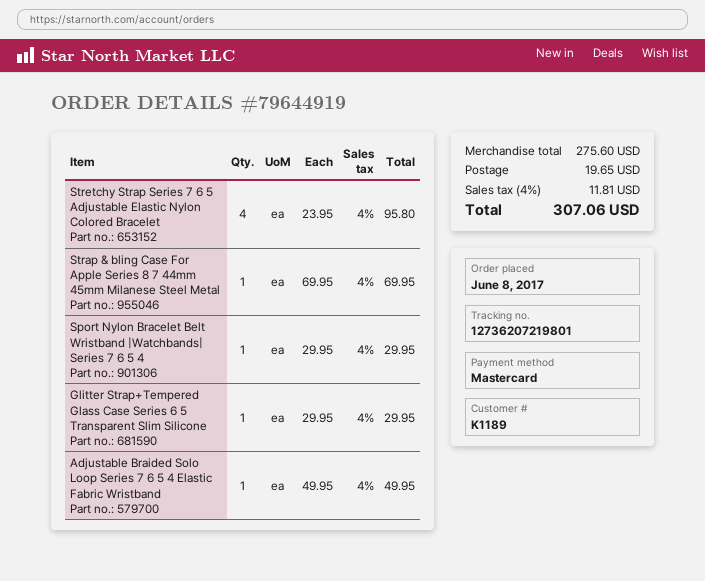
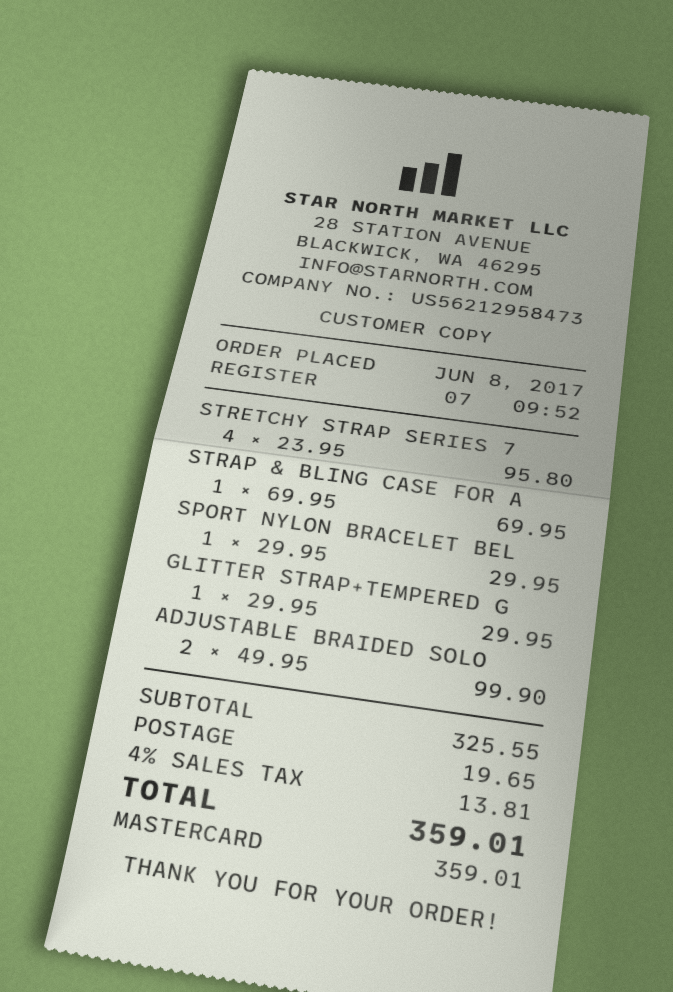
Adjustable Braided Solo Loop Series 7 6 5 4 Elastic Fabric Wristband: 1 x 49.95 = 49.95 -> 2 x 49.95 = 99.90
subtotal: 275.60 -> 325.55
tax: 4% = 11.81 -> 4% = 13.81
total: 307.06 -> 359.01

